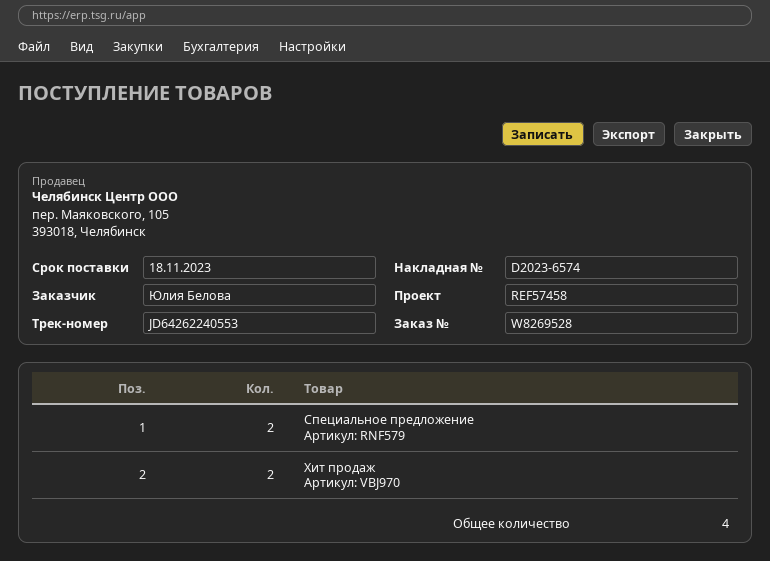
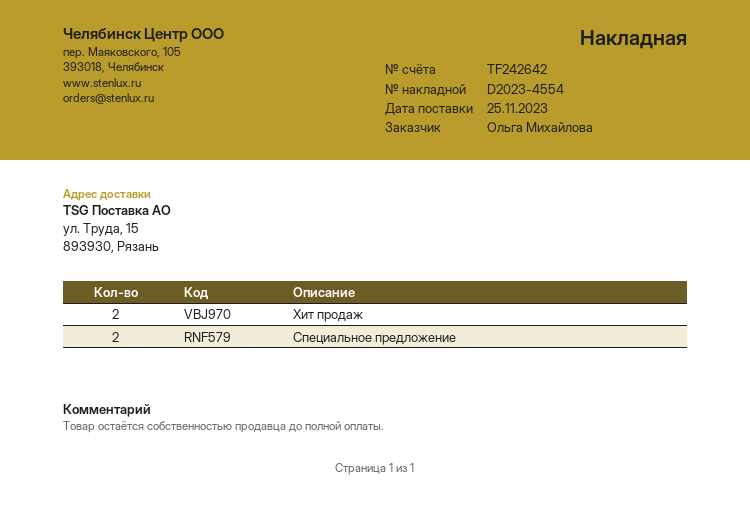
delivery note number: D2023-6574 -> D2023-4554
delivery date: 2023-11-18 -> 2023-11-25
ordered by: Юлия Белова -> Ольга Михайлова

